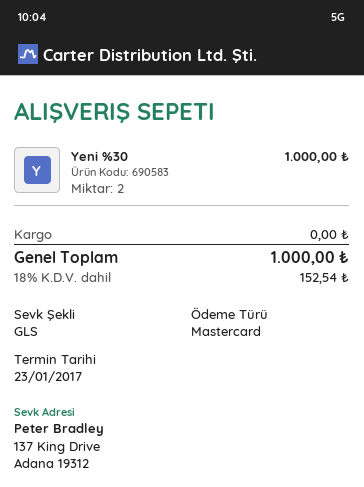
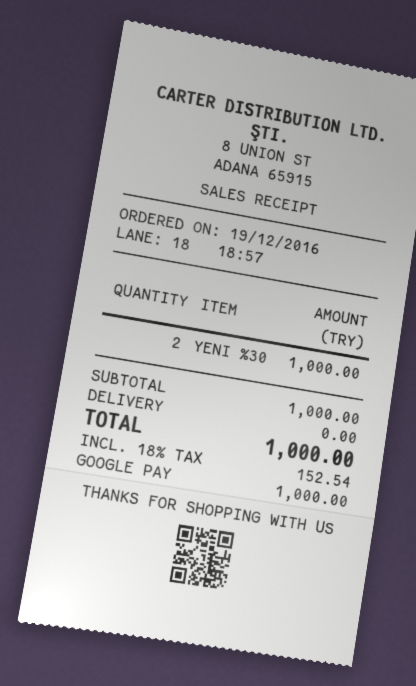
payment method: Mastercard -> Google Pay

